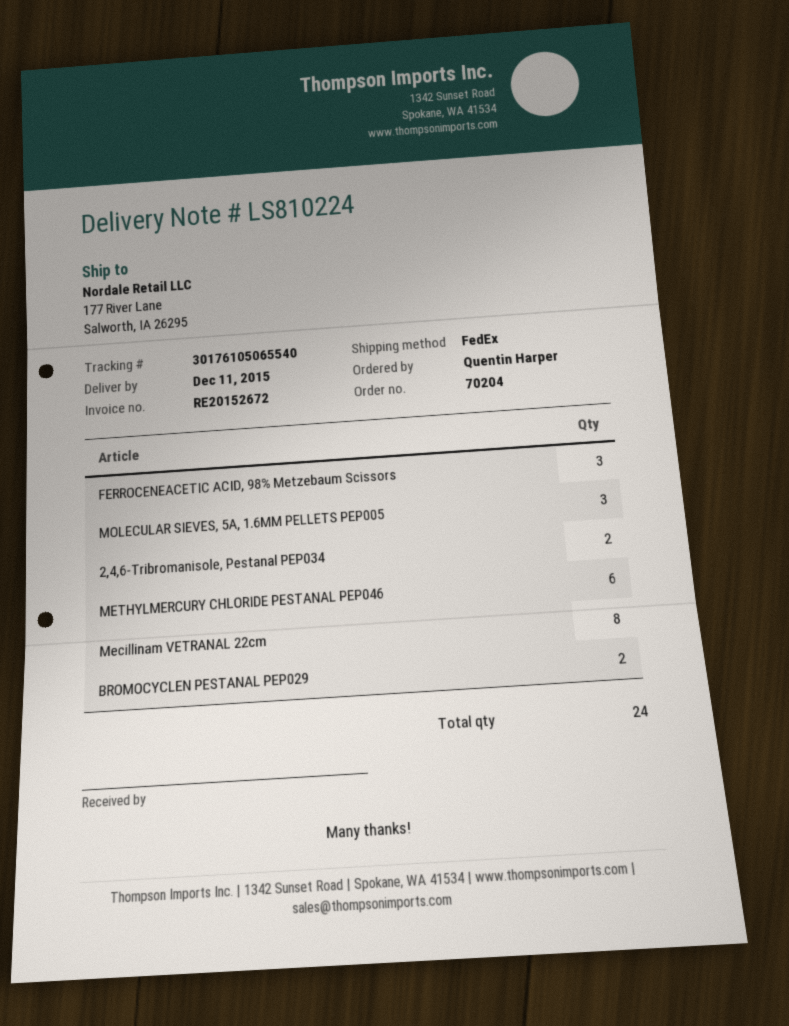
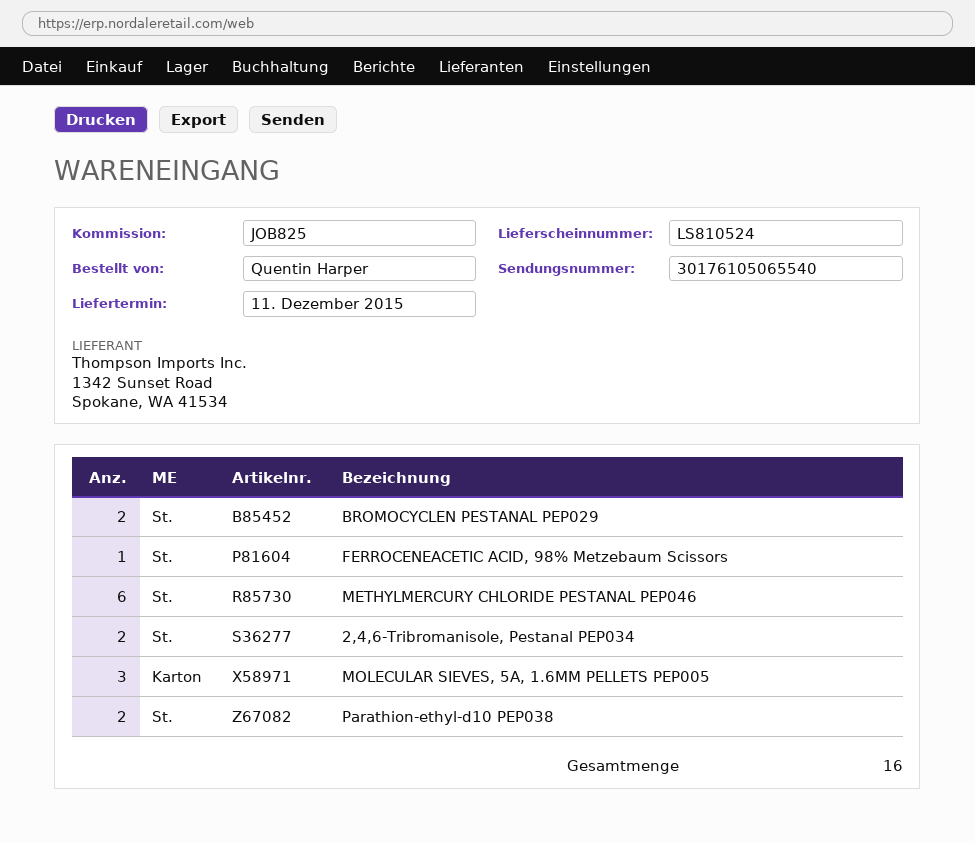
delivery note number: LS810224 -> LS810524
FERROCENEACETIC ACID, 98% Metzebaum Scissors: 3 -> 1
Mecillinam VETRANAL 22cm: 8 -> none
Parathion-ethyl-d10 PEP038: none -> 2
total quantity: 24 -> 16

